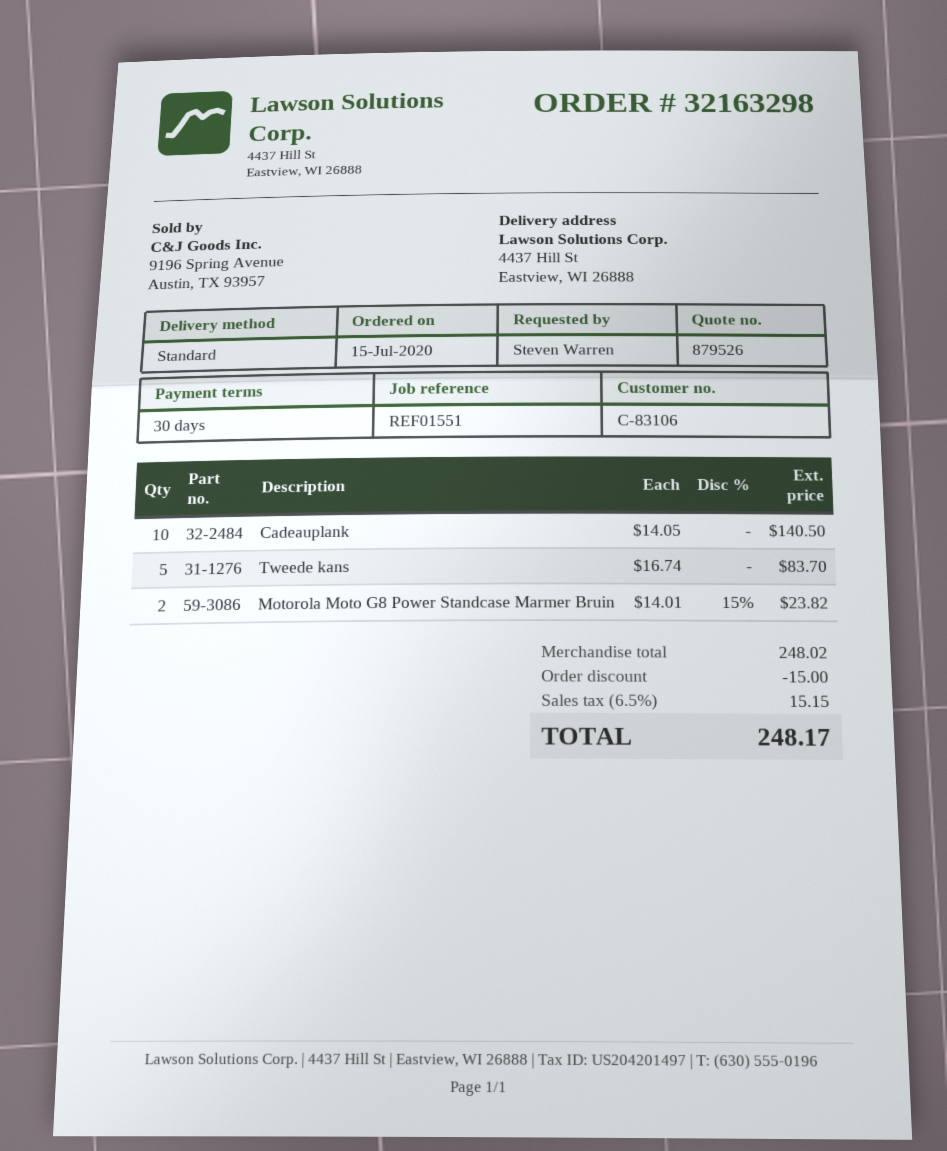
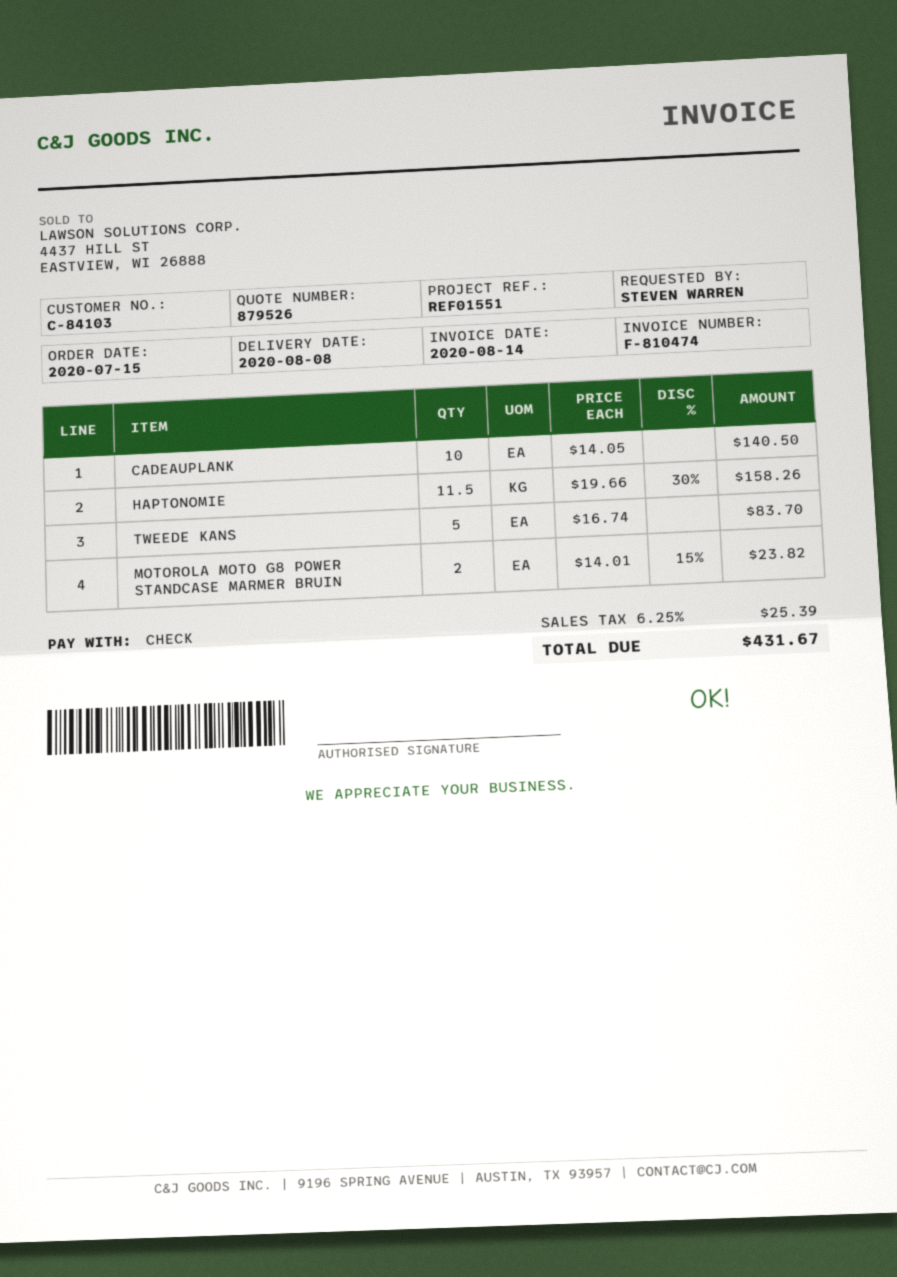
customer number: C-83106 -> C-84103
HAPTONOMIE: none -> 11.5 x 19.66 - 30% = 158.26
discount: 15.00 -> none
tax: 6.5% = 15.15 -> 6.25% = 25.39
total: 248.17 -> 431.67

